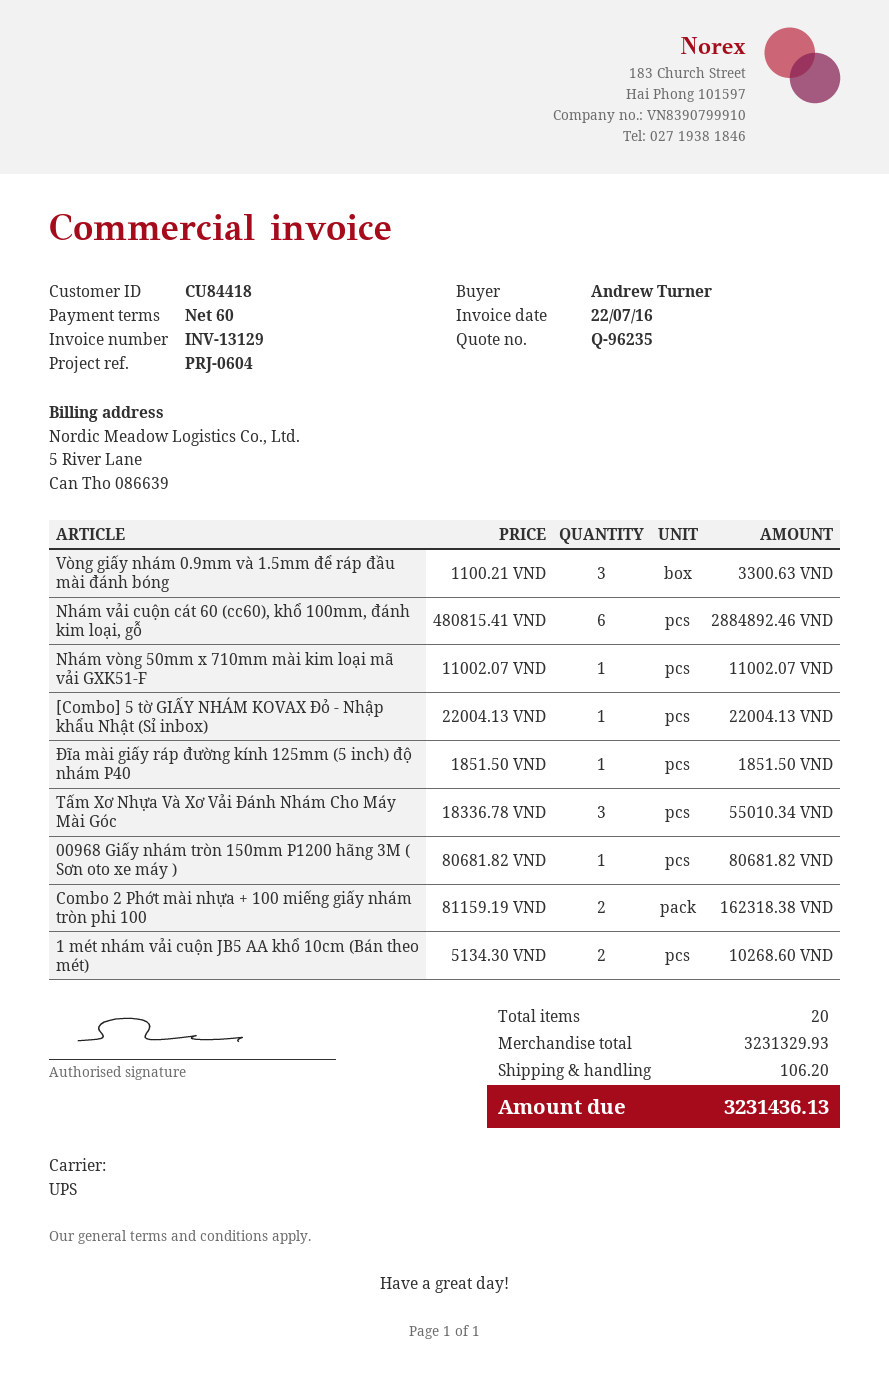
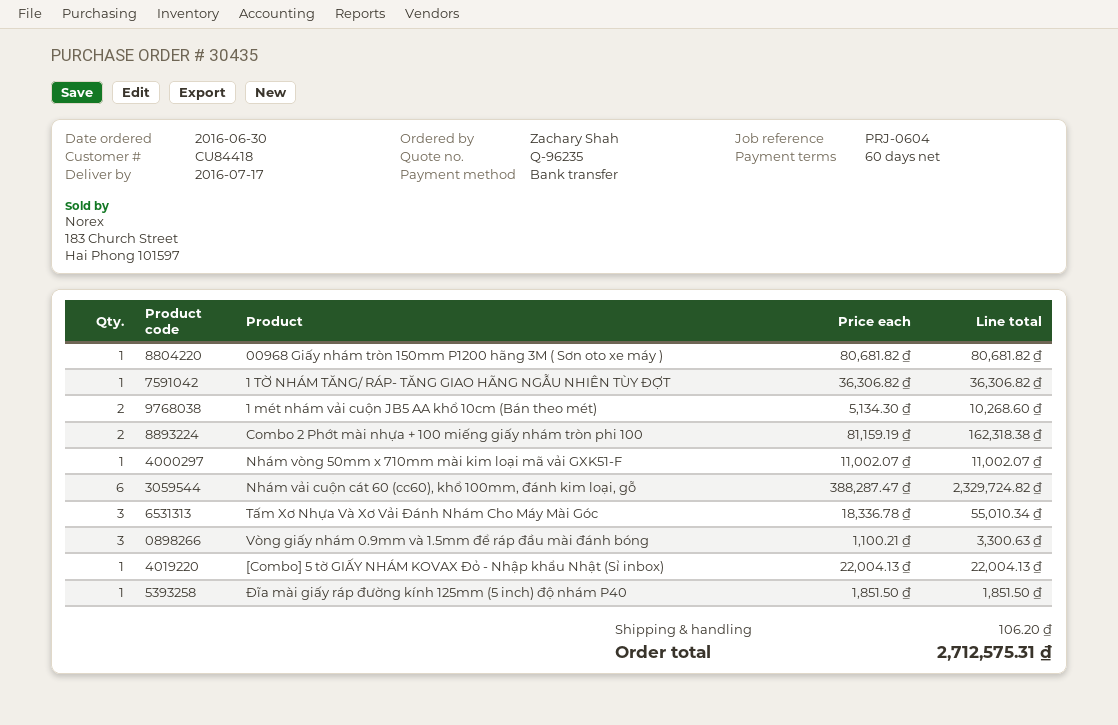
ordered by: Andrew Turner -> Zachary Shah
Nhám vải cuộn cát 60 (cc60), khổ 100mm, đánh kim loại, gỗ: 6 x 480815.41 = 2884892.46 -> 6 x 388287.47 = 2329724.82
1 TỜ NHÁM TĂNG/ RÁP- TĂNG GIAO HÃNG NGẪU NHIÊN TÙY ĐỢT: none -> 1 x 36306.82 = 36306.82
total: 3231436.13 -> 2712575.31

